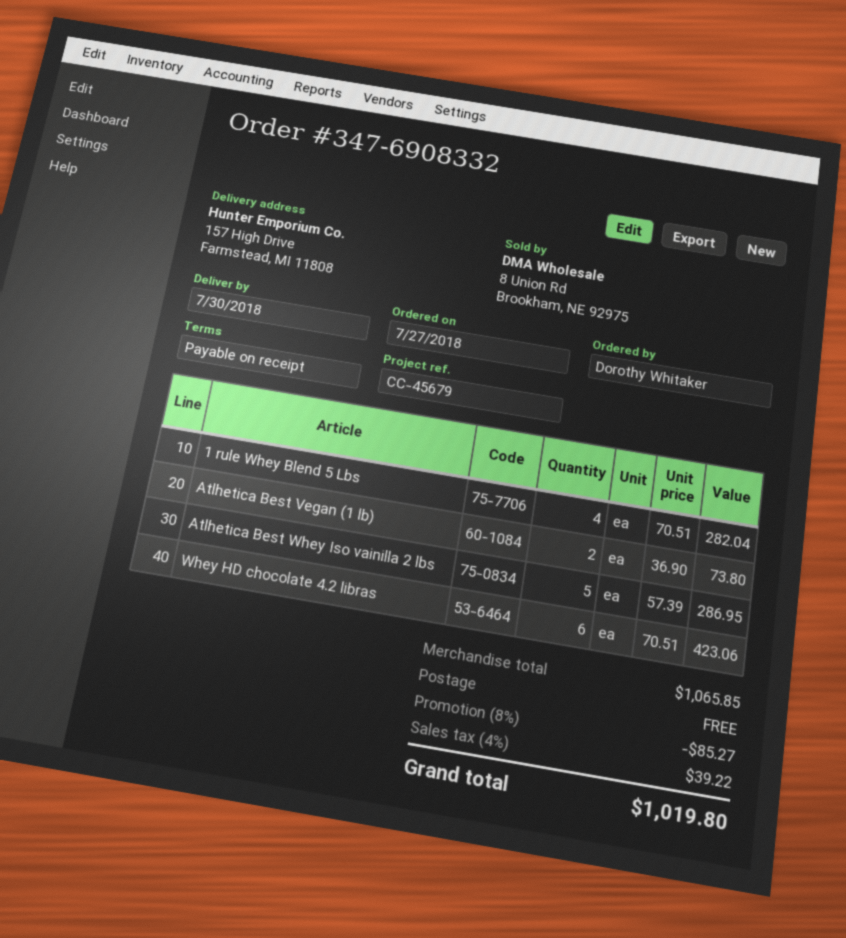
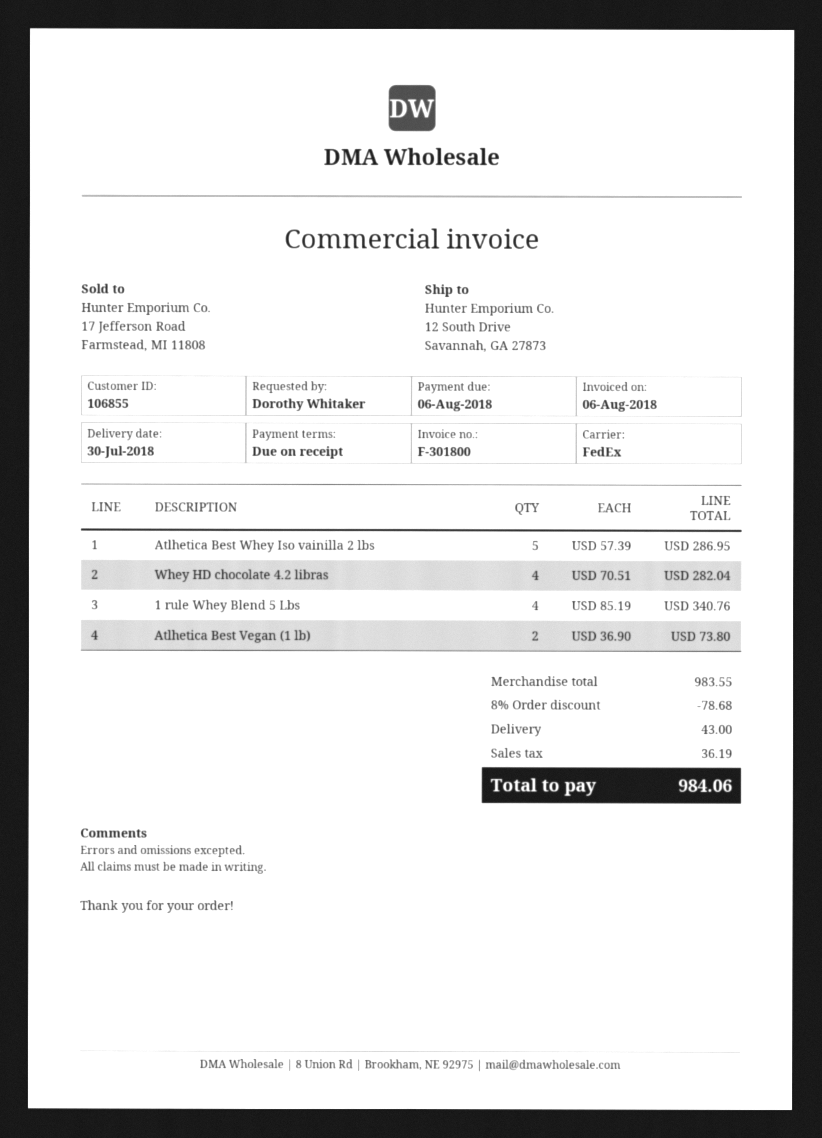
ship to: 157 High Drive, Farmstead, MI 11808 -> 12 South Drive, Savannah, GA 27873
1 rule Whey Blend 5 Lbs: 4 x 70.51 = 282.04 -> 4 x 85.19 = 340.76
Whey HD chocolate 4.2 libras: 6 x 70.51 = 423.06 -> 4 x 70.51 = 282.04
subtotal: 1065.85 -> 983.55
discount: 8% = 85.27 -> 8% = 78.68
shipping: 0.00 -> 43.00
tax: 39.22 -> 36.19
total: 1019.80 -> 984.06

